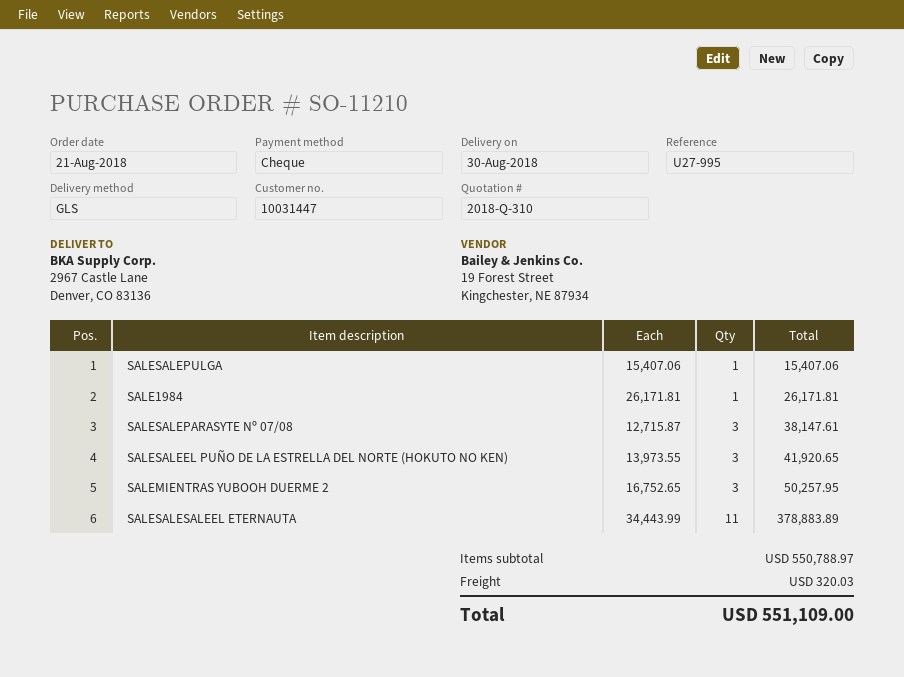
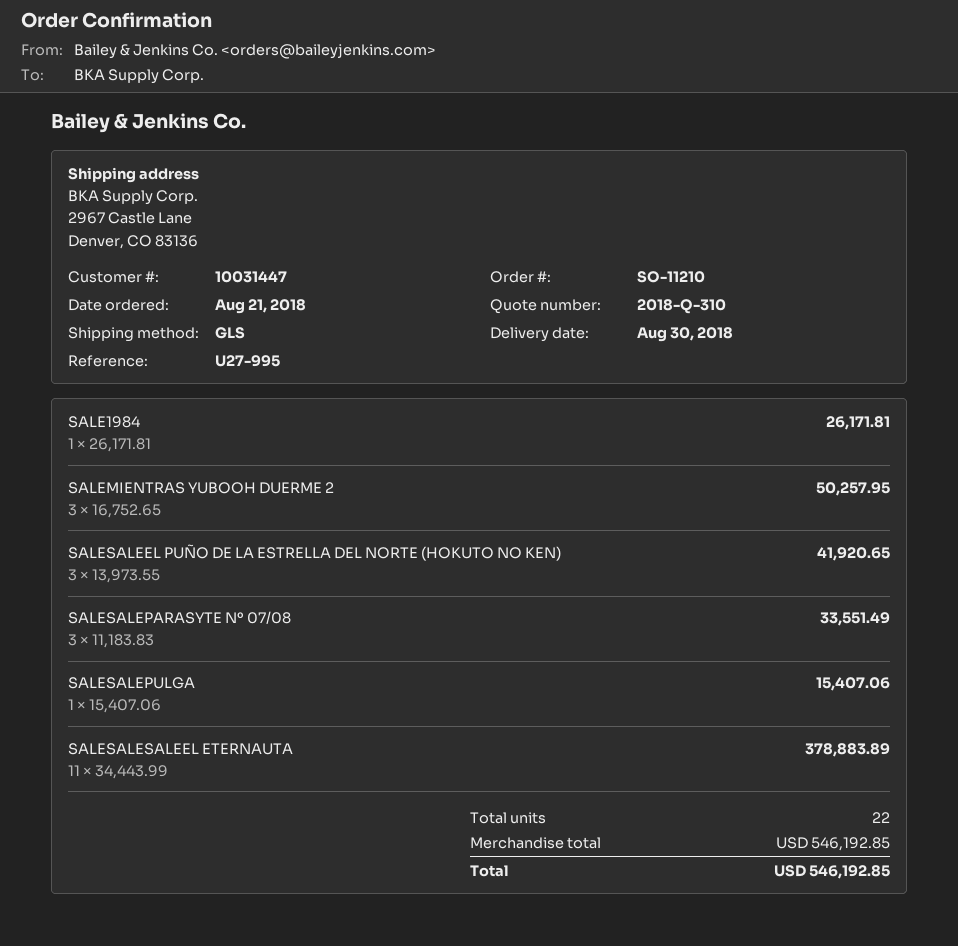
SALESALEPARASYTE Nº 07/08: 3 x 12715.87 = 38147.61 -> 3 x 11183.83 = 33551.49
subtotal: 550788.97 -> 546192.85
shipping: 320.03 -> none
total: 551109.00 -> 546192.85

